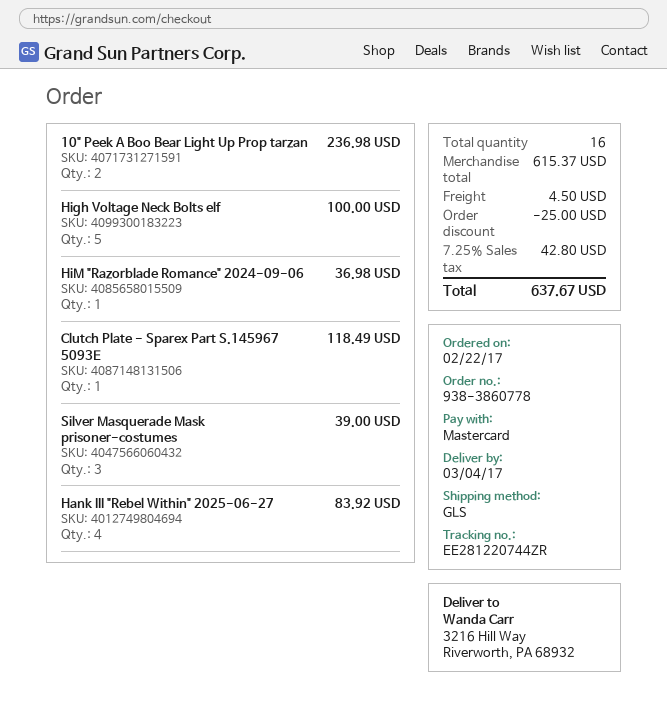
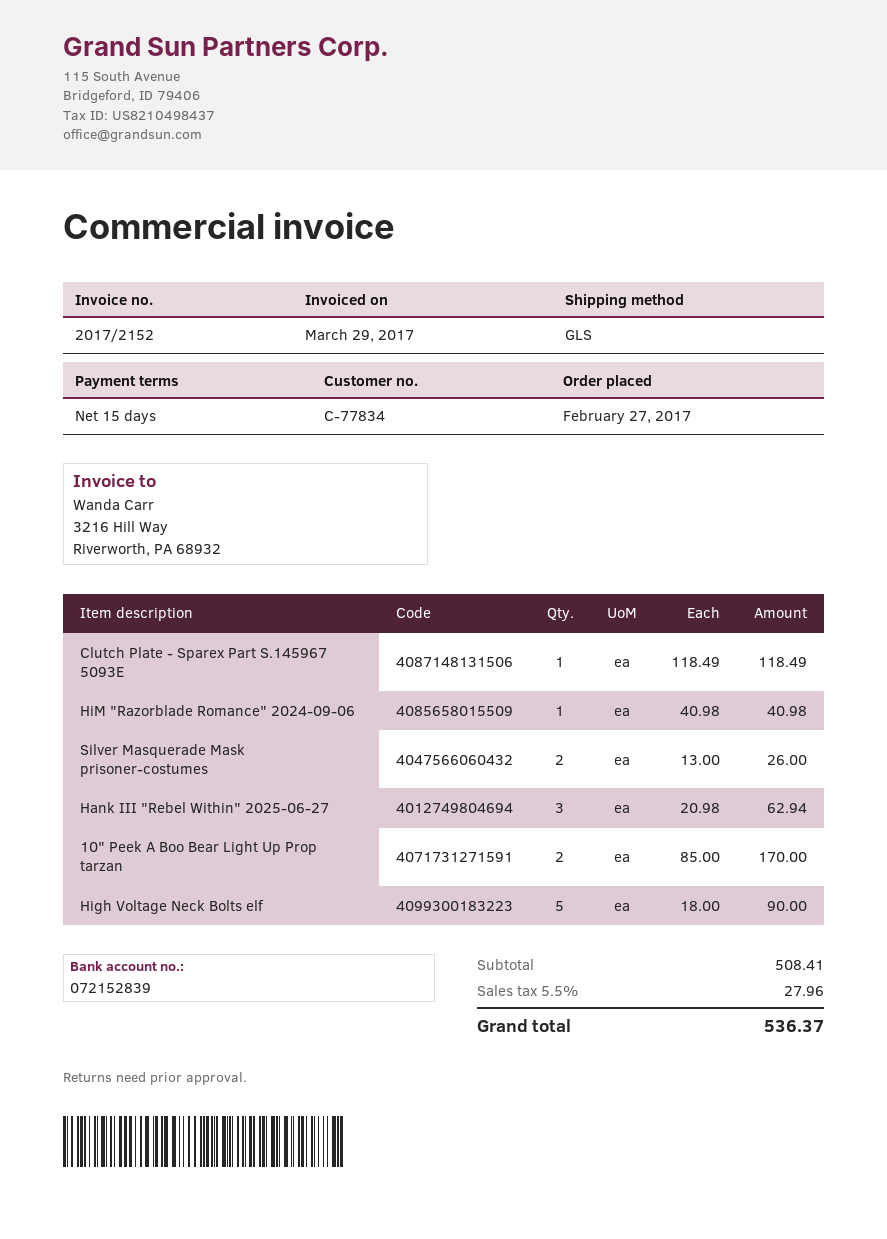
order date: 2017-02-22 -> 2017-02-27
10" Peek A Boo Bear Light Up Prop tarzan: 2 for 236.98 -> 2 for 170.00
High Voltage Neck Bolts elf: 5 for 100.00 -> 5 for 90.00
HiM "Razorblade Romance" 2024-09-06: 1 for 36.98 -> 1 for 40.98
Silver Masquerade Mask prisoner-costumes: 3 for 39.00 -> 2 for 26.00
Hank III "Rebel Within" 2025-06-27: 4 for 83.92 -> 3 for 62.94
subtotal: 615.37 -> 508.41
discount: 25.00 -> none
shipping: 4.50 -> none
tax: 7.25% = 42.80 -> 5.5% = 27.96
total: 637.67 -> 536.37

